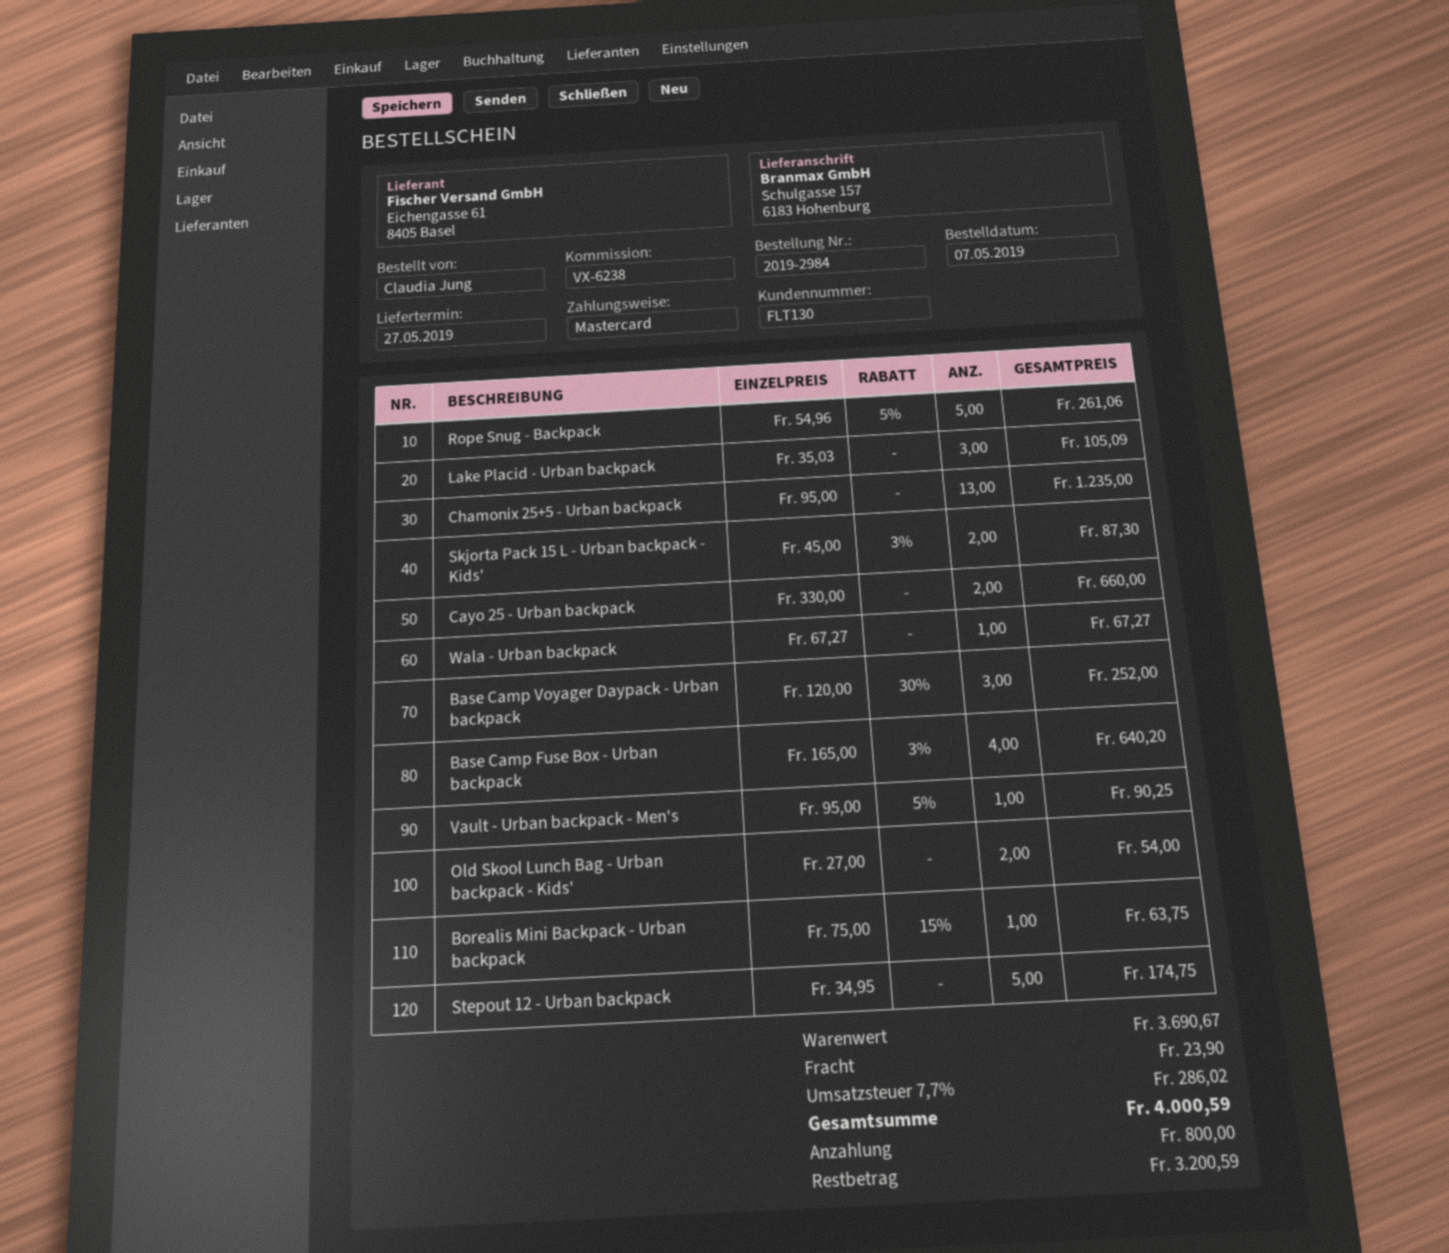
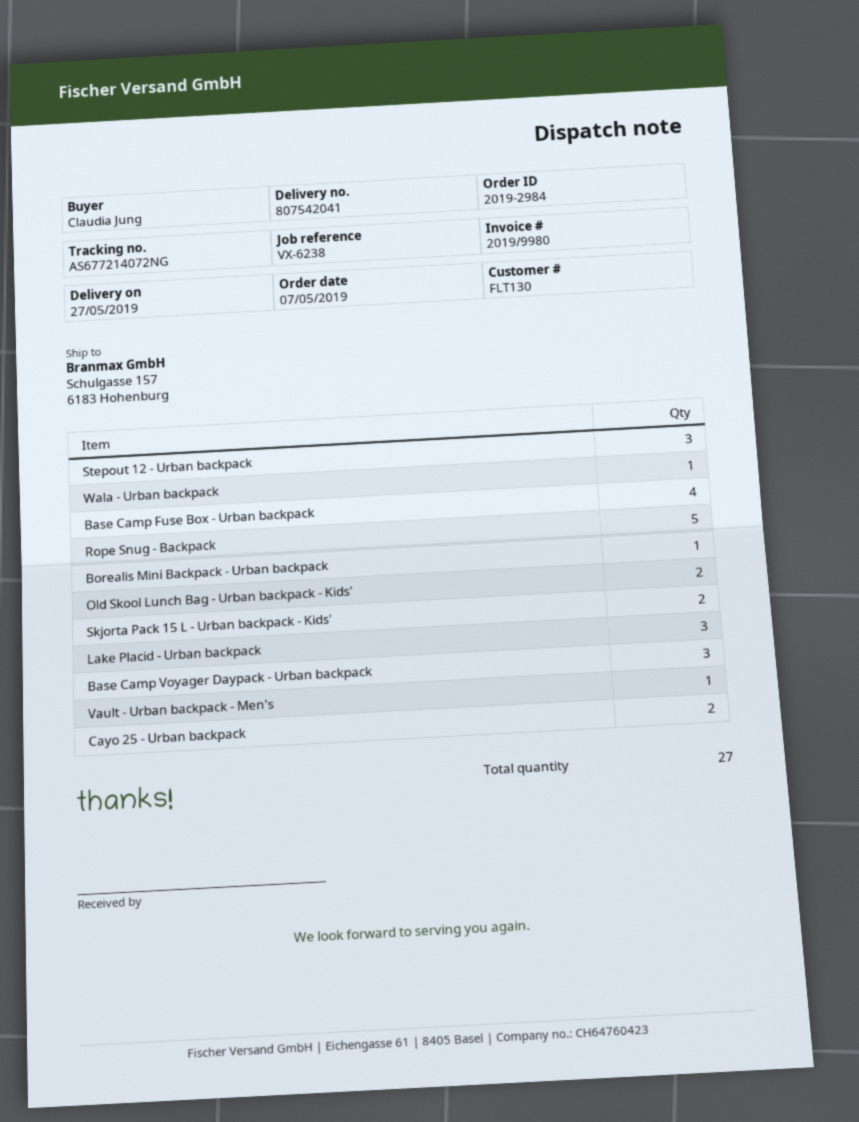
Chamonix 25+5 - Urban backpack: 13 -> none
Stepout 12 - Urban backpack: 5 -> 3

